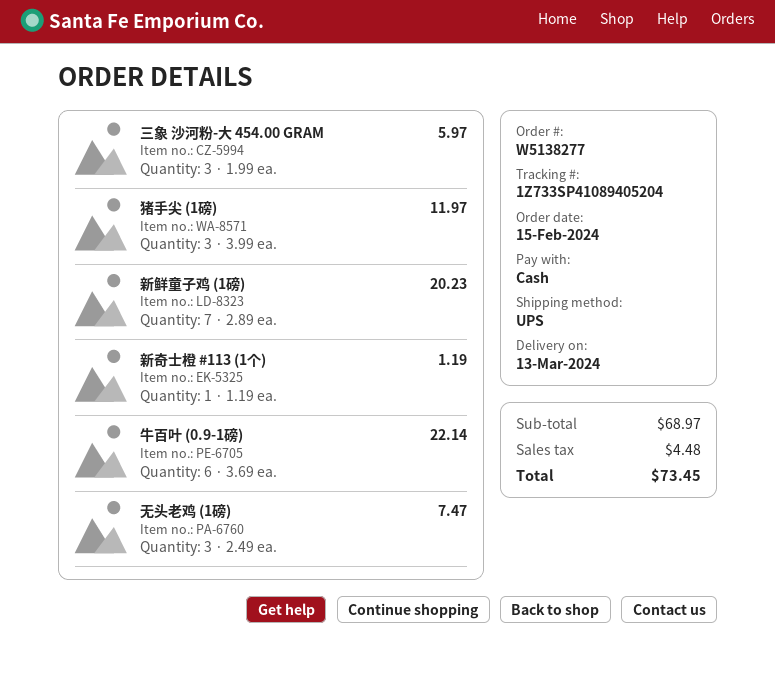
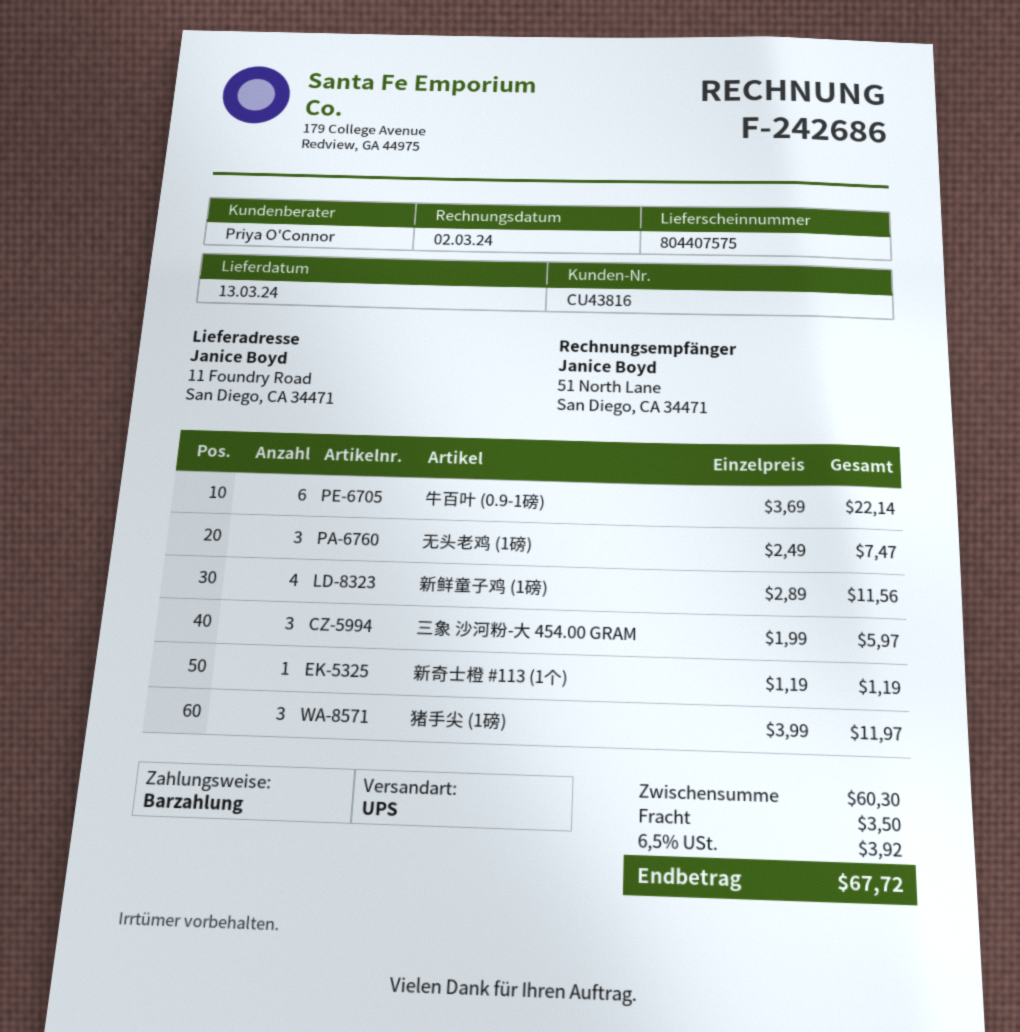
新鲜童子鸡 (1磅): 7 x 2.89 = 20.23 -> 4 x 2.89 = 11.56
subtotal: 68.97 -> 60.30
shipping: none -> 3.50
tax: 4.48 -> 3.92
total: 73.45 -> 67.72

